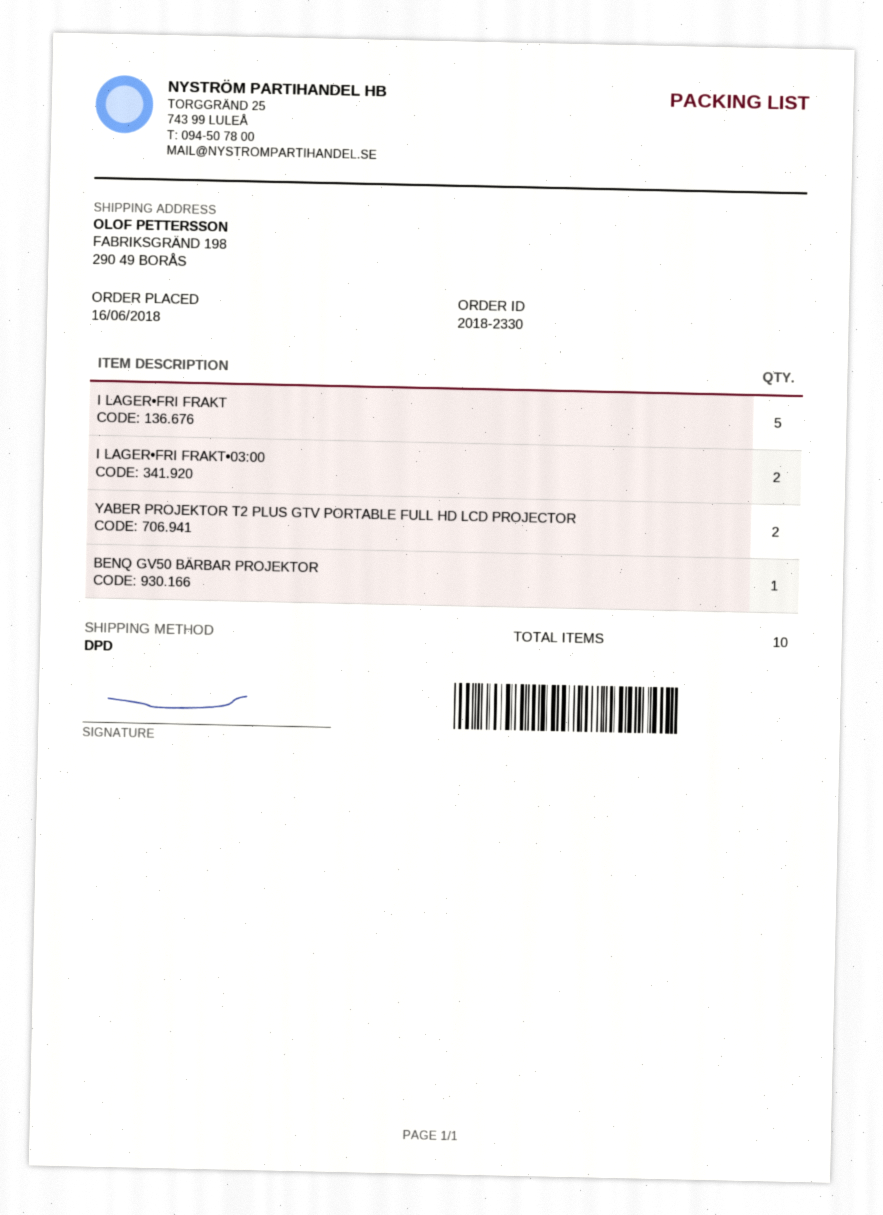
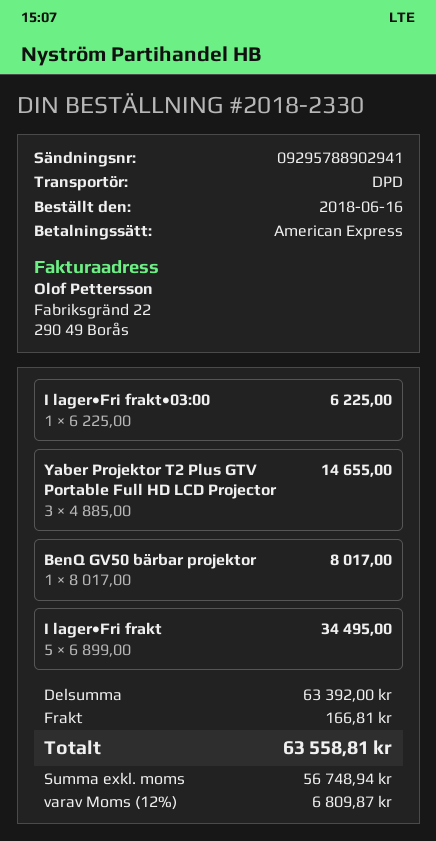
I LAGER•FRI FRAKT•03:00: 2 -> 1
YABER PROJEKTOR T2 PLUS GTV PORTABLE FULL HD LCD PROJECTOR: 2 -> 3

